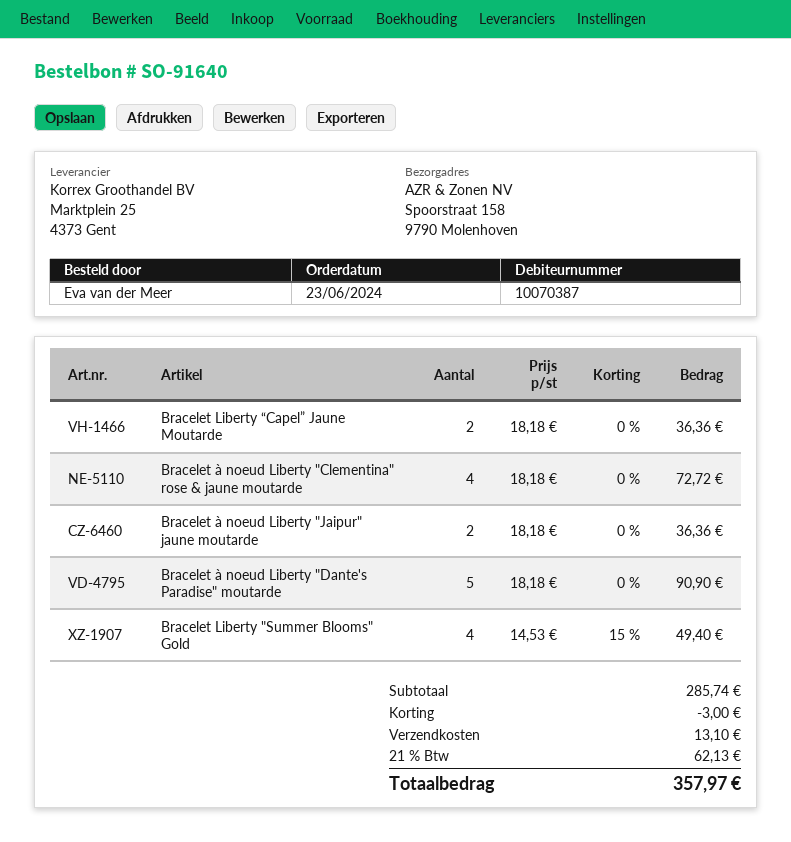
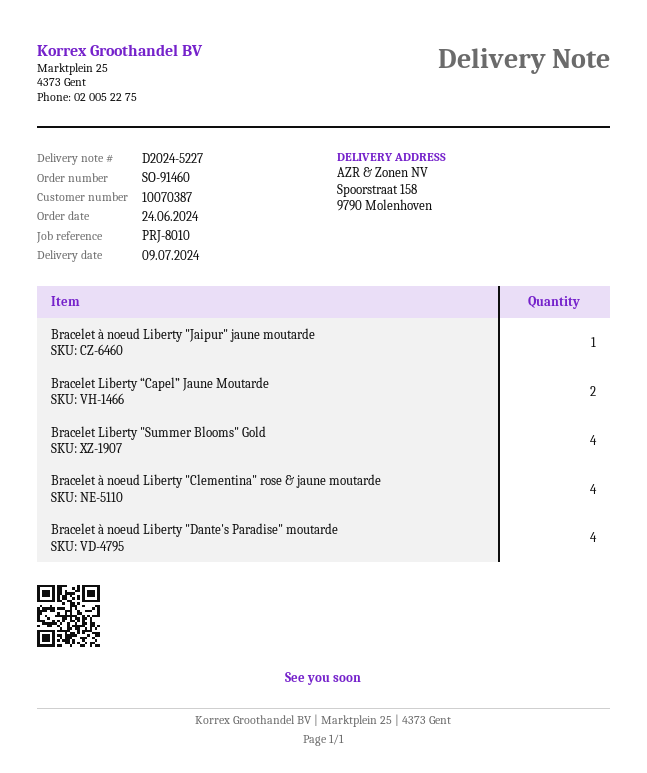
order number: SO-91640 -> SO-91460
order date: 2024-06-23 -> 2024-06-24
Bracelet à noeud Liberty "Jaipur" jaune moutarde: 2 -> 1
Bracelet à noeud Liberty "Dante's Paradise" moutarde: 5 -> 4

